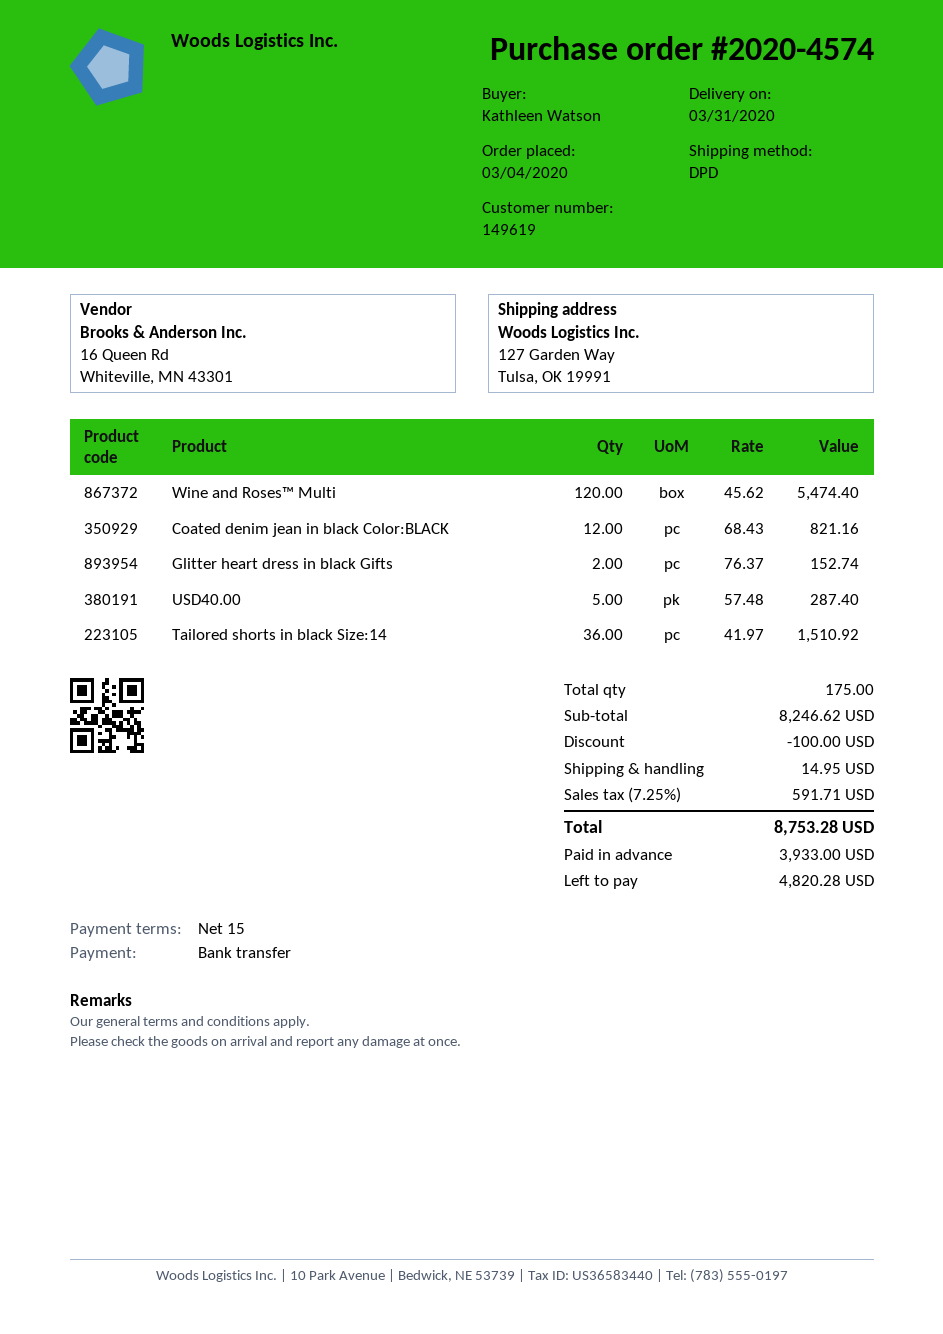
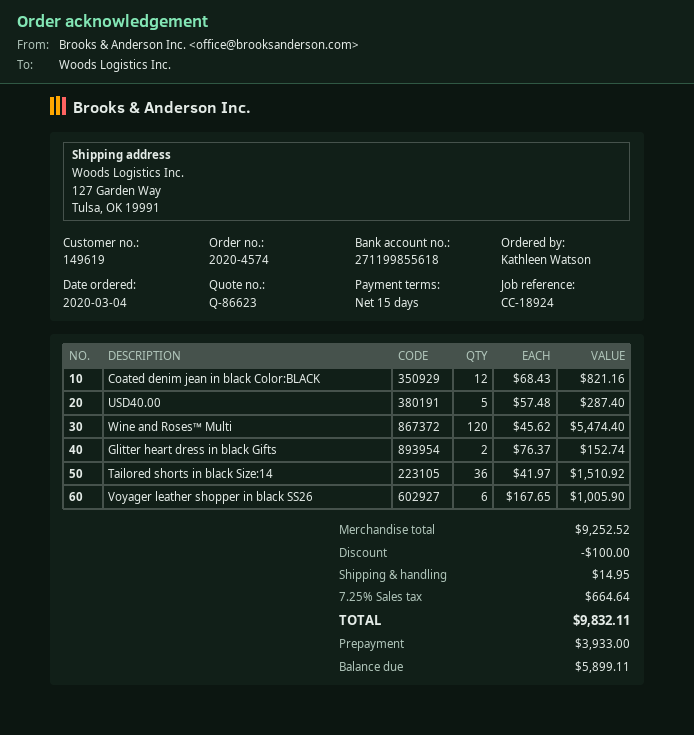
Voyager leather shopper in black SS26: none -> 6 x 167.65 = 1005.90
subtotal: 8246.62 -> 9252.52
tax: 7.25% = 591.71 -> 7.25% = 664.64
total: 8753.28 -> 9832.11
balance: 4820.28 -> 5899.11

